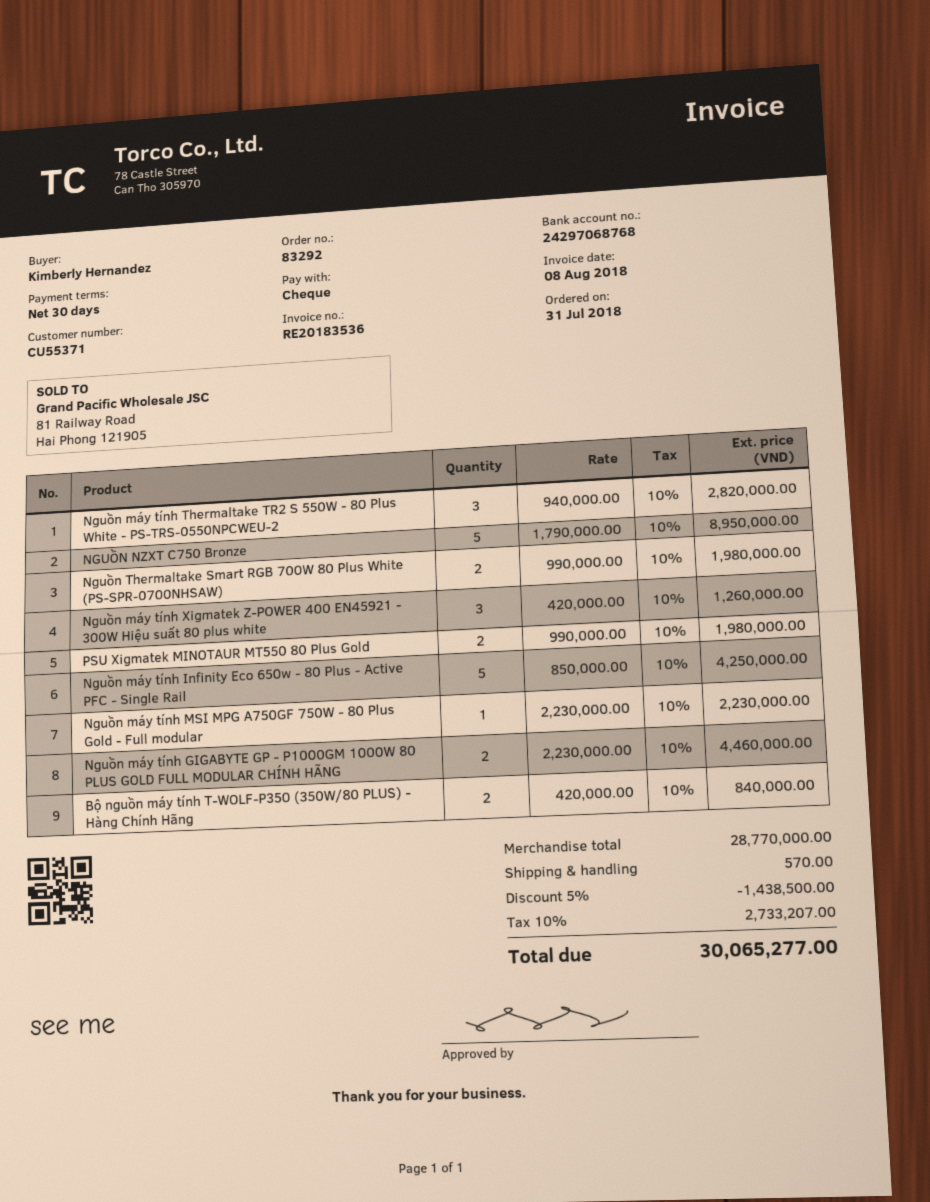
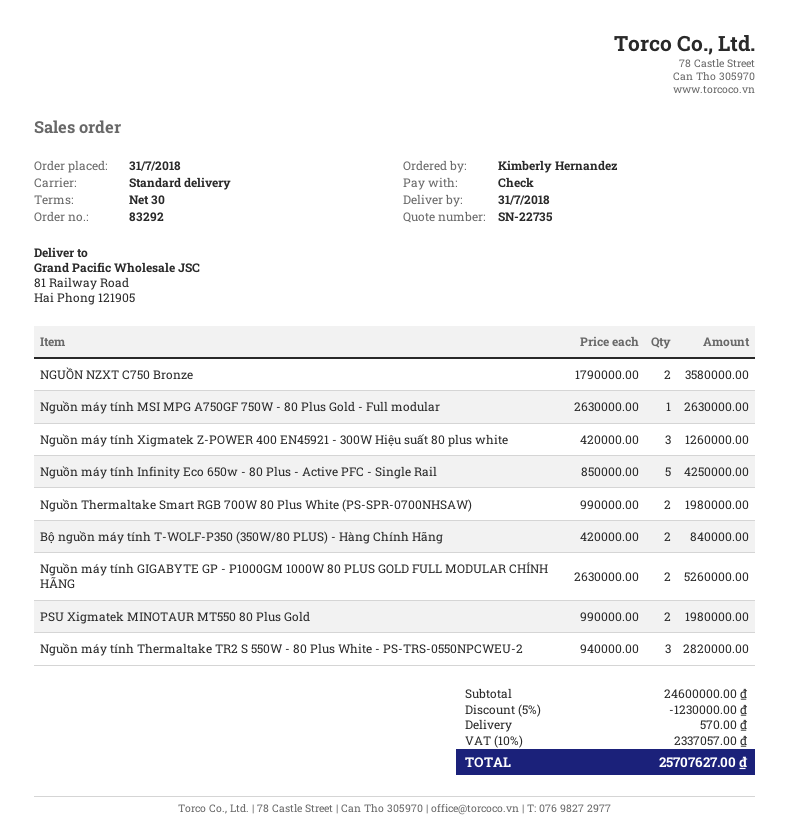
NGUỒN NZXT C750 Bronze: 5 x 1790000.00 = 8950000.00 -> 2 x 1790000.00 = 3580000.00
Nguồn máy tính MSI MPG A750GF 750W - 80 Plus Gold - Full modular: 1 x 2230000.00 = 2230000.00 -> 1 x 2630000.00 = 2630000.00
Nguồn máy tính GIGABYTE GP - P1000GM 1000W 80 PLUS GOLD FULL MODULAR CHÍNH HÃNG: 2 x 2230000.00 = 4460000.00 -> 2 x 2630000.00 = 5260000.00
subtotal: 28770000.00 -> 24600000.00
discount: 5% = 1438500.00 -> 5% = 1230000.00
tax: 10% = 2733207.00 -> 10% = 2337057.00
total: 30065277.00 -> 25707627.00

